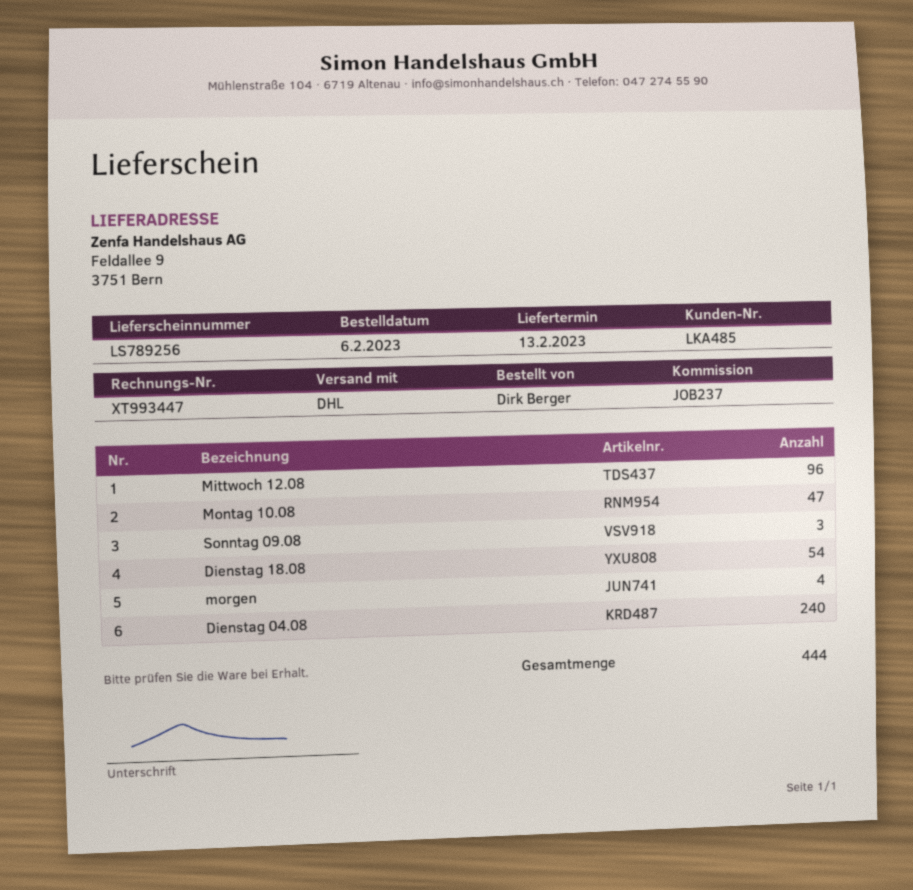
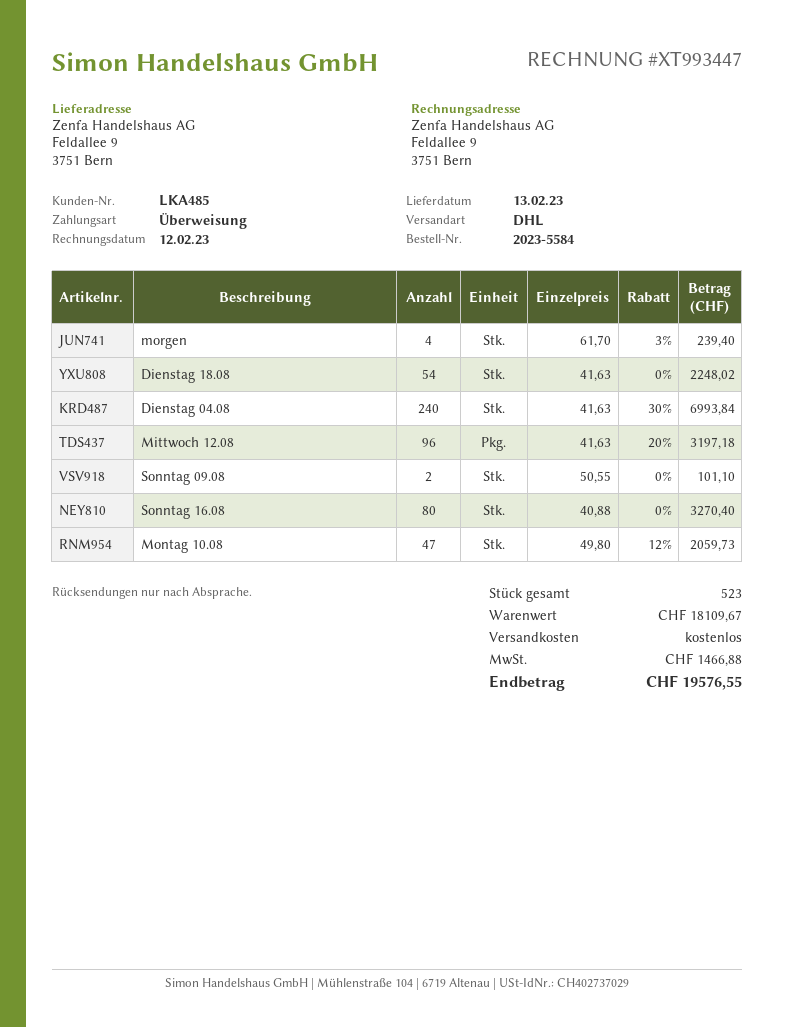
Sonntag 09.08: 3 -> 2
Sonntag 16.08: none -> 80
total quantity: 444 -> 523

